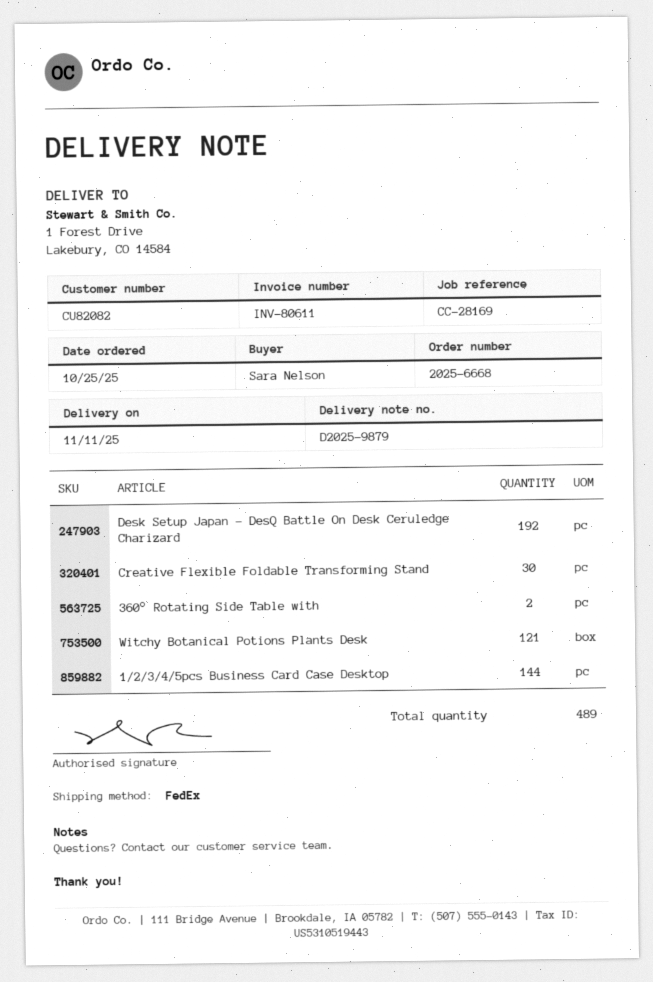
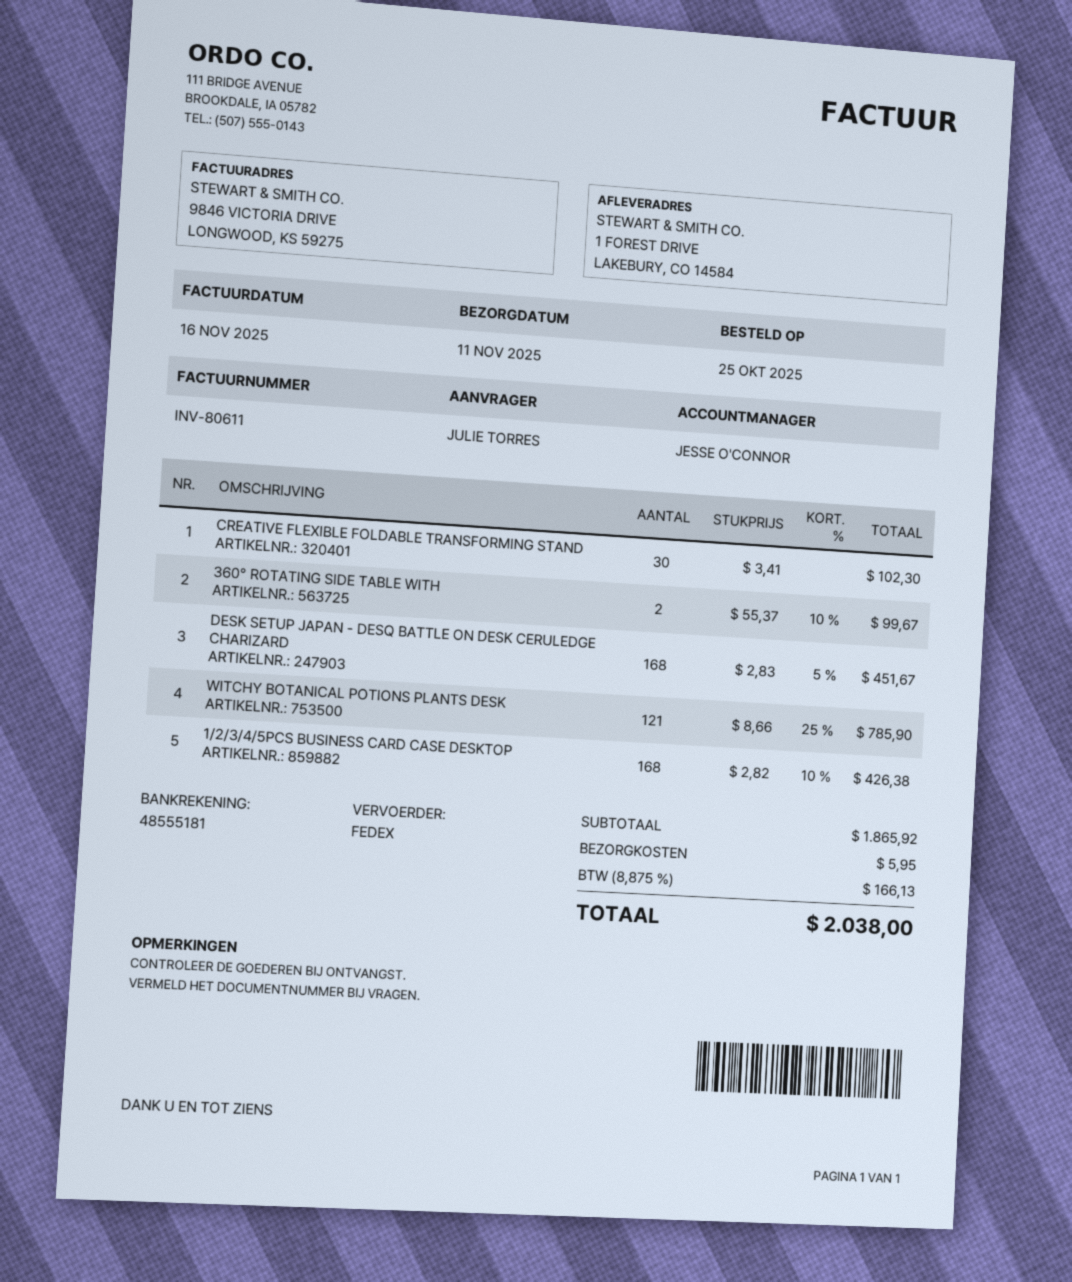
ordered by: Sara Nelson -> JULIE TORRES
Desk Setup Japan - DesQ Battle On Desk Ceruledge Charizard: 192 -> 168
1/2/3/4/5pcs Business Card Case Desktop: 144 -> 168

